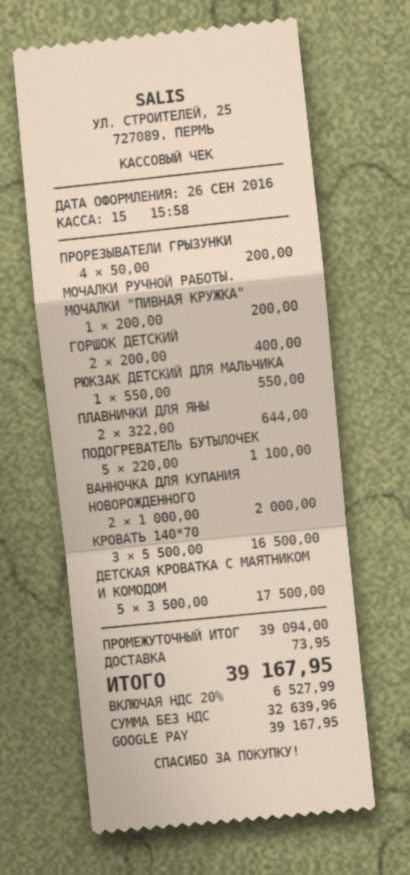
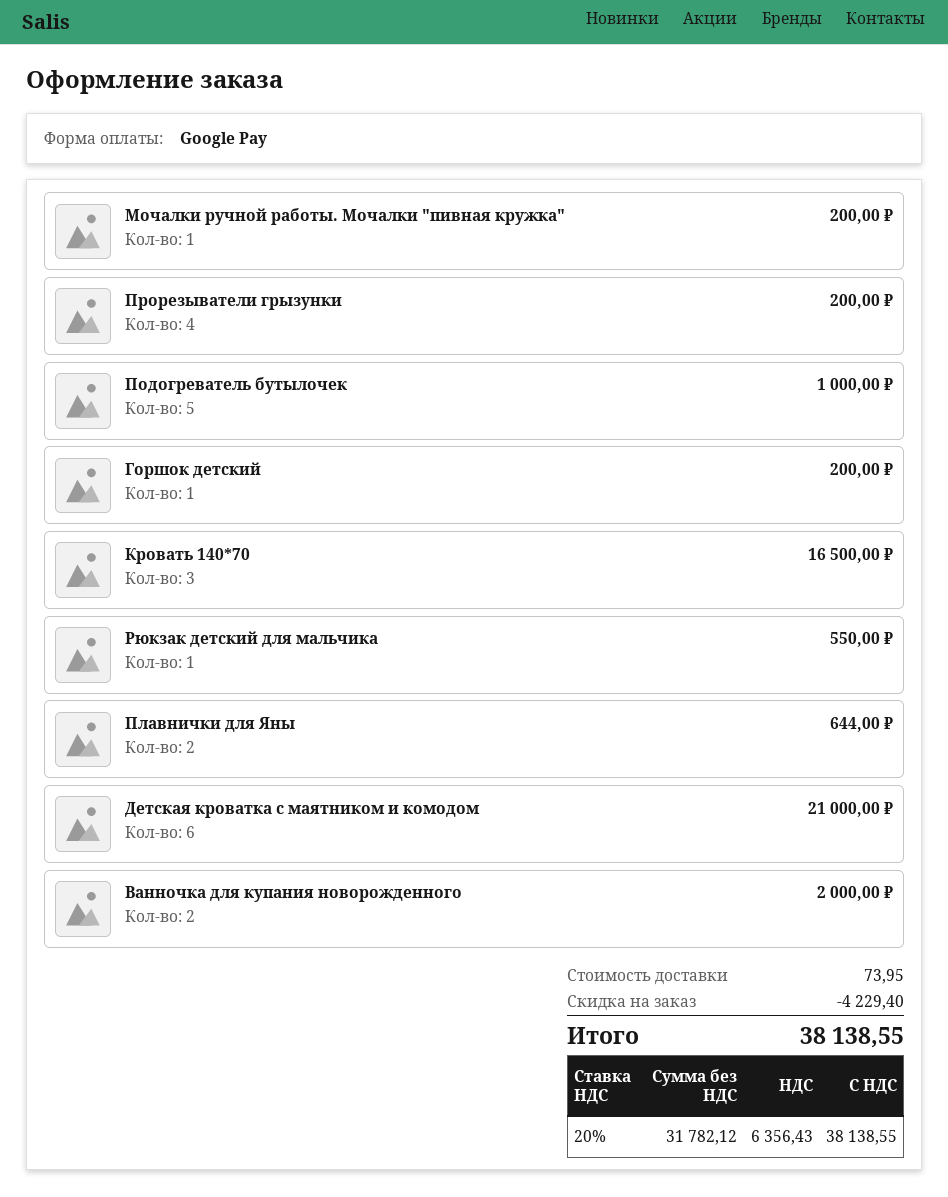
ГОРШОК ДЕТСКИЙ: 2 for 400.00 -> 1 for 200.00
ПОДОГРЕВАТЕЛЬ БУТЫЛОЧЕК: 5 for 1100.00 -> 5 for 1000.00
ДЕТСКАЯ КРОВАТКА С МАЯТНИКОМ И КОМОДОМ: 5 for 17500.00 -> 6 for 21000.00
discount: none -> 4229.40
net: 32639.96 -> 31782.12
tax: 20% = 6527.99 -> 20% = 6356.43
total: 39167.95 -> 38138.55

